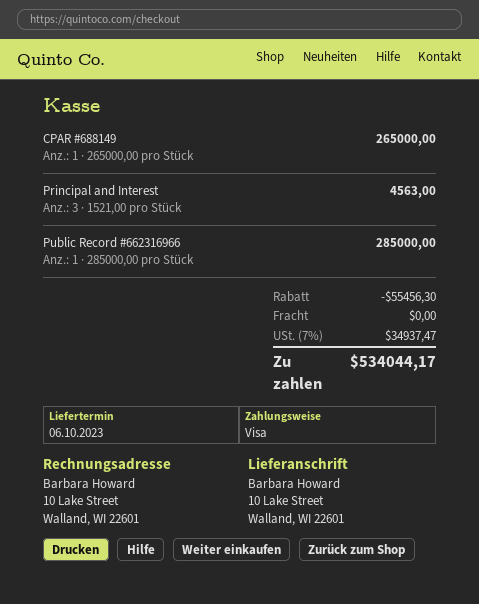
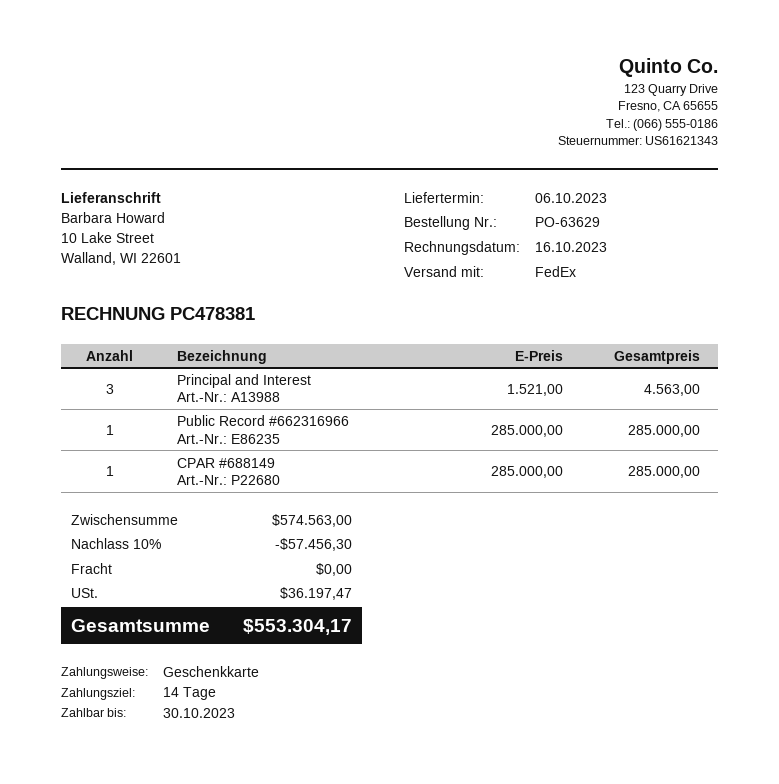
payment method: Visa -> gift card
CPAR #688149: 1 x 265000.00 = 265000.00 -> 1 x 285000.00 = 285000.00
discount: 55456.30 -> 57456.30
tax: 34937.47 -> 36197.47
total: 534044.17 -> 553304.17

